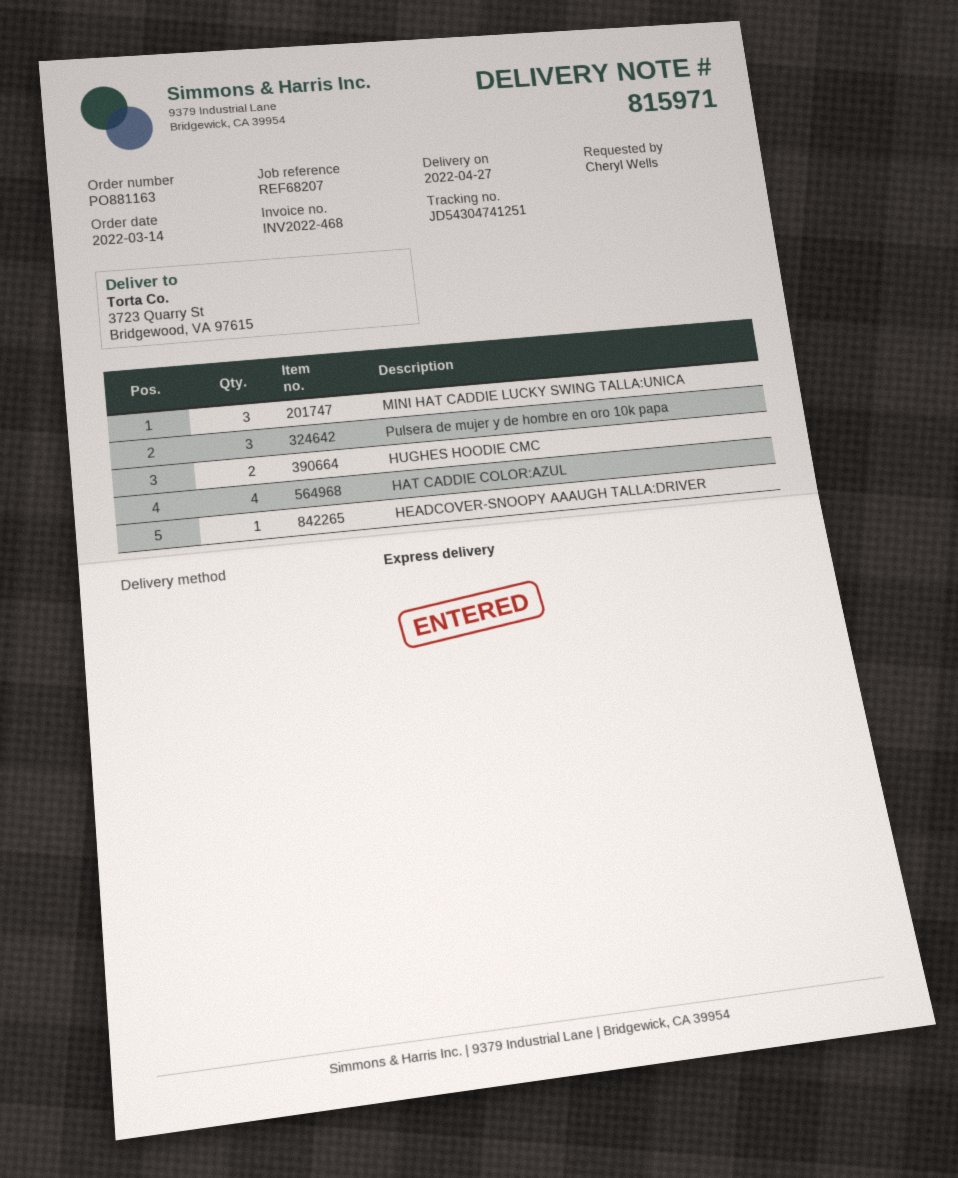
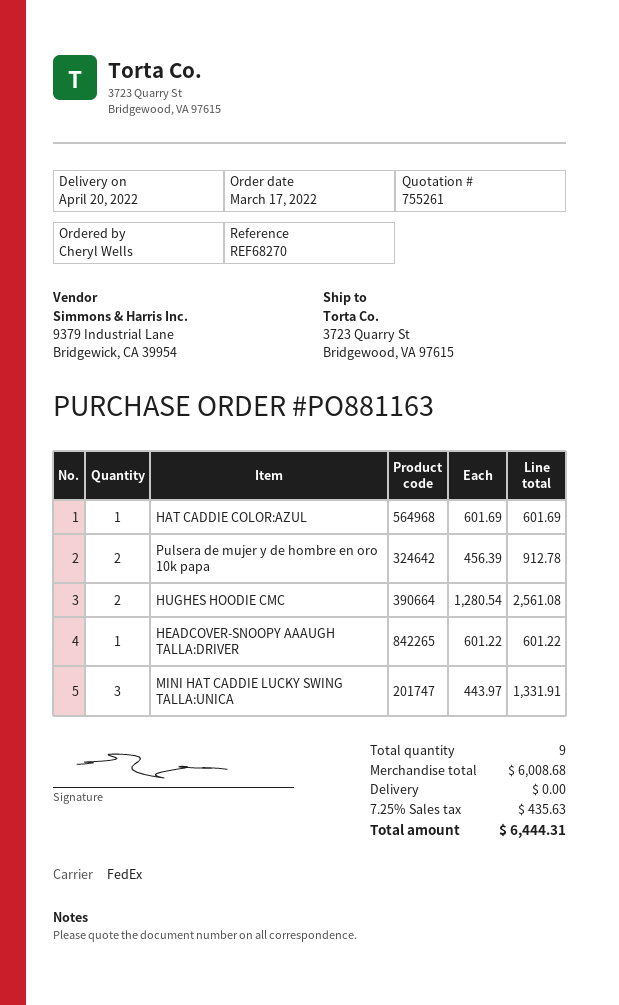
order date: 2022-03-14 -> 2022-03-17
delivery date: 2022-04-27 -> 2022-04-20
reference: REF68207 -> REF68270
shipping method: express -> FedEx
Pulsera de mujer y de hombre en oro 10k papa: 3 -> 2
HAT CADDIE COLOR:AZUL: 4 -> 1

